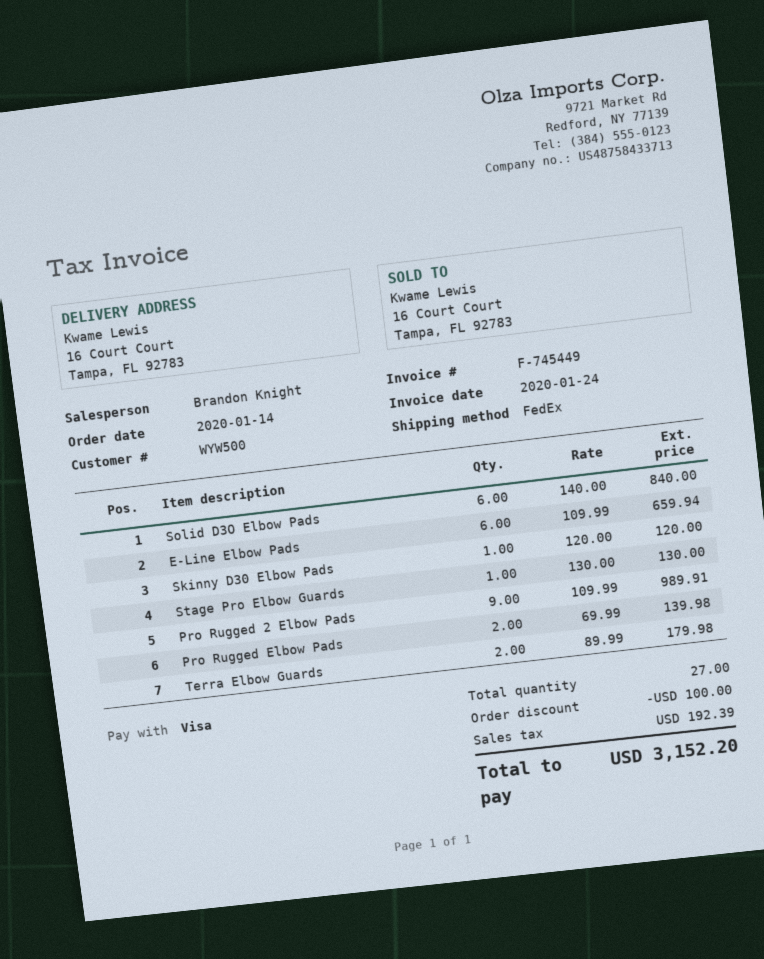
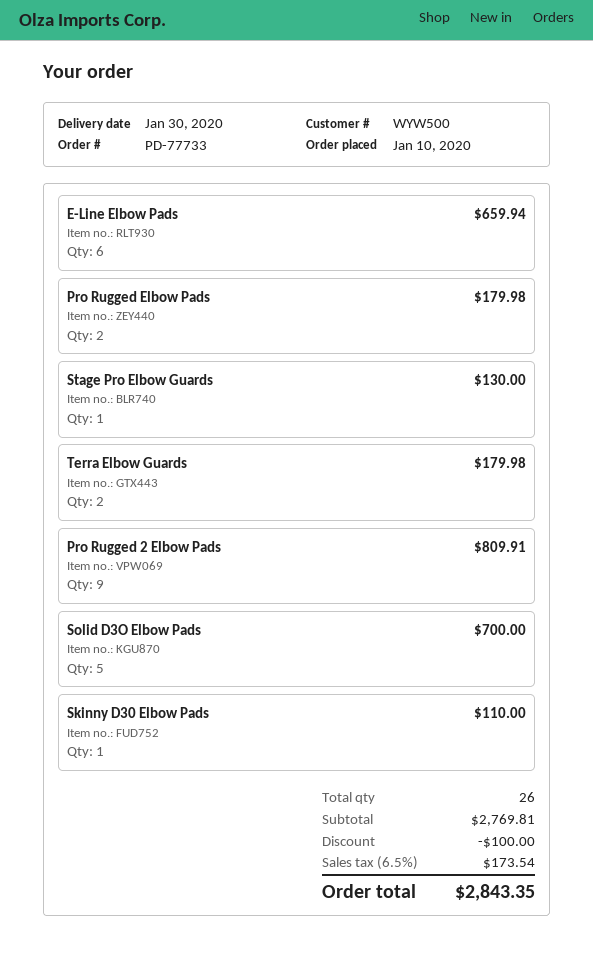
order date: 2020-01-14 -> 2020-01-10
Solid D3O Elbow Pads: 6 for 840.00 -> 5 for 700.00
Skinny D30 Elbow Pads: 1 for 120.00 -> 1 for 110.00
Pro Rugged 2 Elbow Pads: 9 for 989.91 -> 9 for 809.91
Pro Rugged Elbow Pads: 2 for 139.98 -> 2 for 179.98
total quantity: 27 -> 26
tax: 192.39 -> 173.54
total: 3152.20 -> 2843.35

